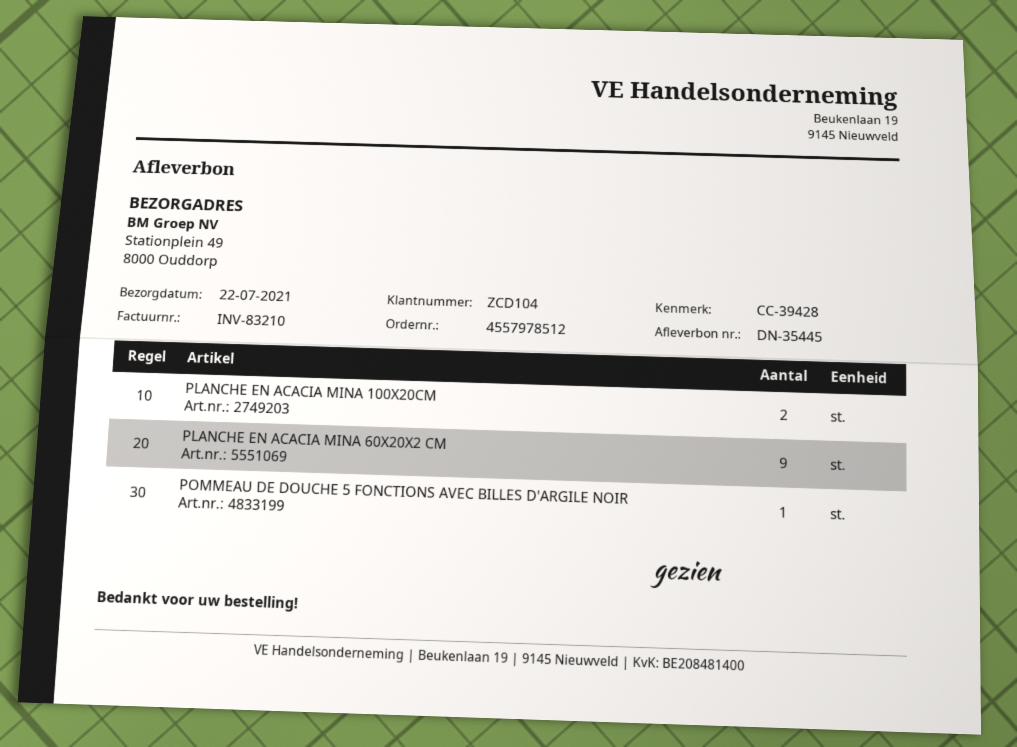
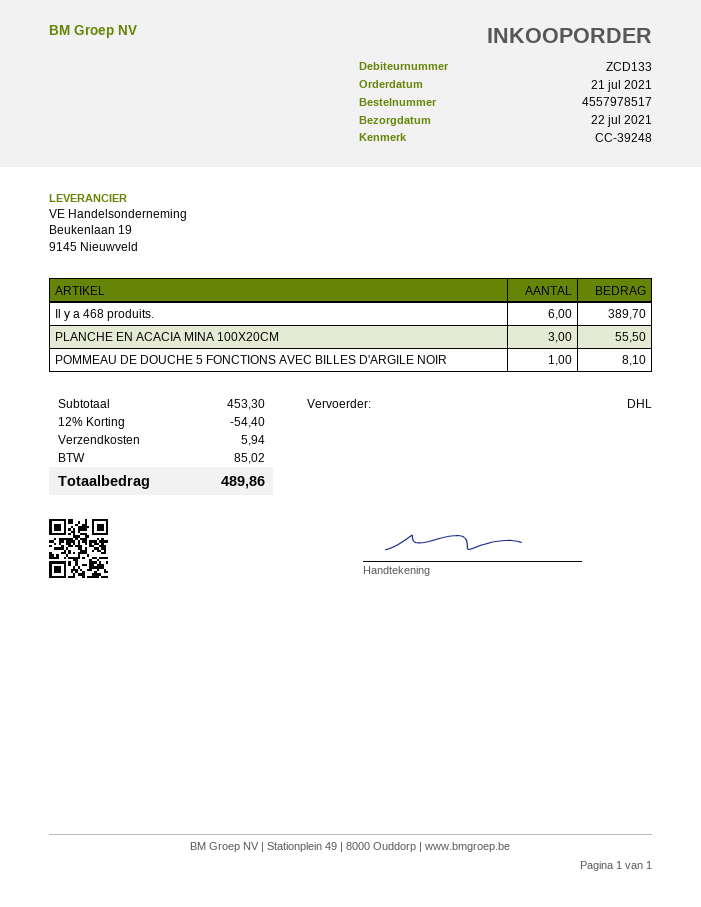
order number: 4557978512 -> 4557978517
customer number: ZCD104 -> ZCD133
reference: CC-39428 -> CC-39248
PLANCHE EN ACACIA MINA 100X20CM: 2 -> 3
PLANCHE EN ACACIA MINA 60X20X2 CM: 9 -> none
Il y a 468 produits.: none -> 6

